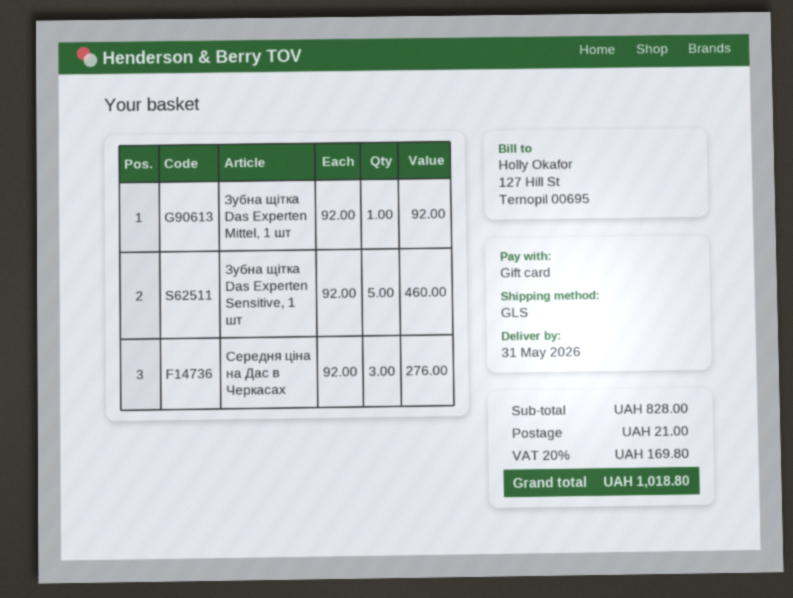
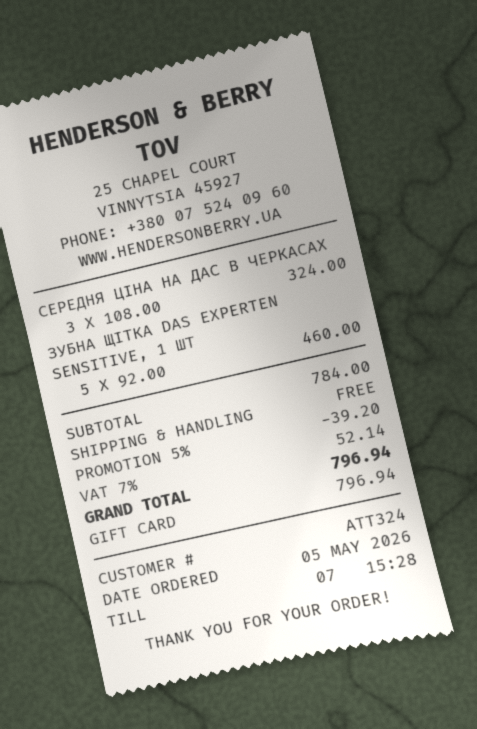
Зубна щітка Das Experten Mittel, 1 шт: 1 x 92.00 = 92.00 -> none
Середня ціна на Дас в Черкасах: 3 x 92.00 = 276.00 -> 3 x 108.00 = 324.00
subtotal: 828.00 -> 784.00
discount: none -> 5% = 39.20
shipping: 21.00 -> 0.00
tax: 20% = 169.80 -> 7% = 52.14
total: 1018.80 -> 796.94

